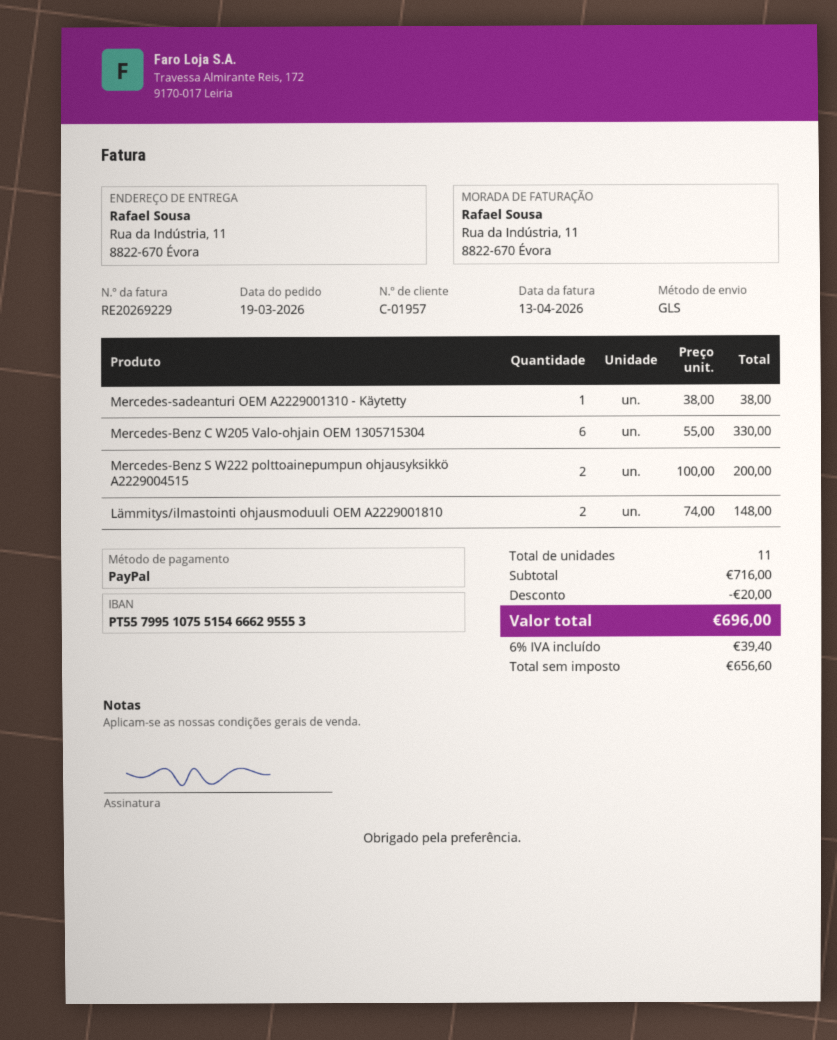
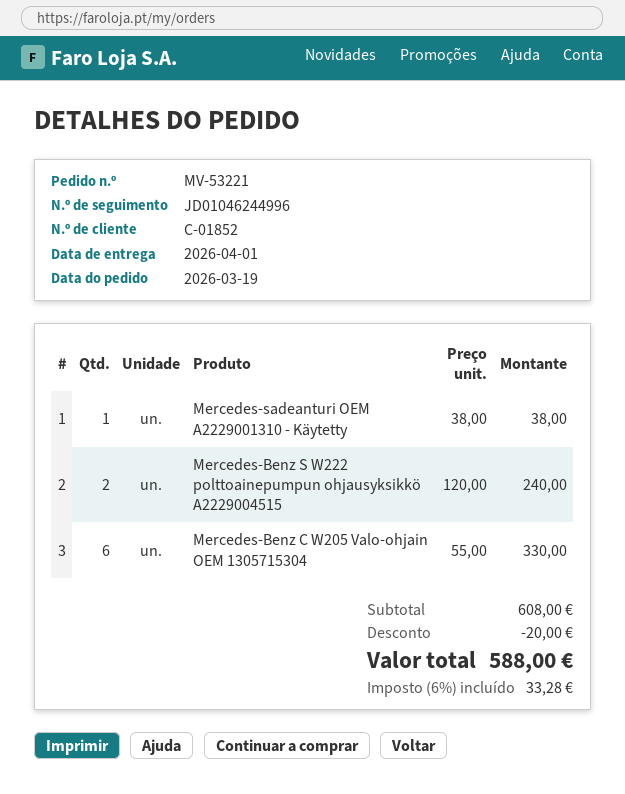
customer number: C-01957 -> C-01852
Mercedes-Benz S W222 polttoainepumpun ohjausyksikkö A2229004515: 2 x 100.00 = 200.00 -> 2 x 120.00 = 240.00
Lämmitys/ilmastointi ohjausmoduuli OEM A2229001810: 2 x 74.00 = 148.00 -> none
subtotal: 716.00 -> 608.00
tax: 6% = 39.40 -> 6% = 33.28
total: 696.00 -> 588.00

